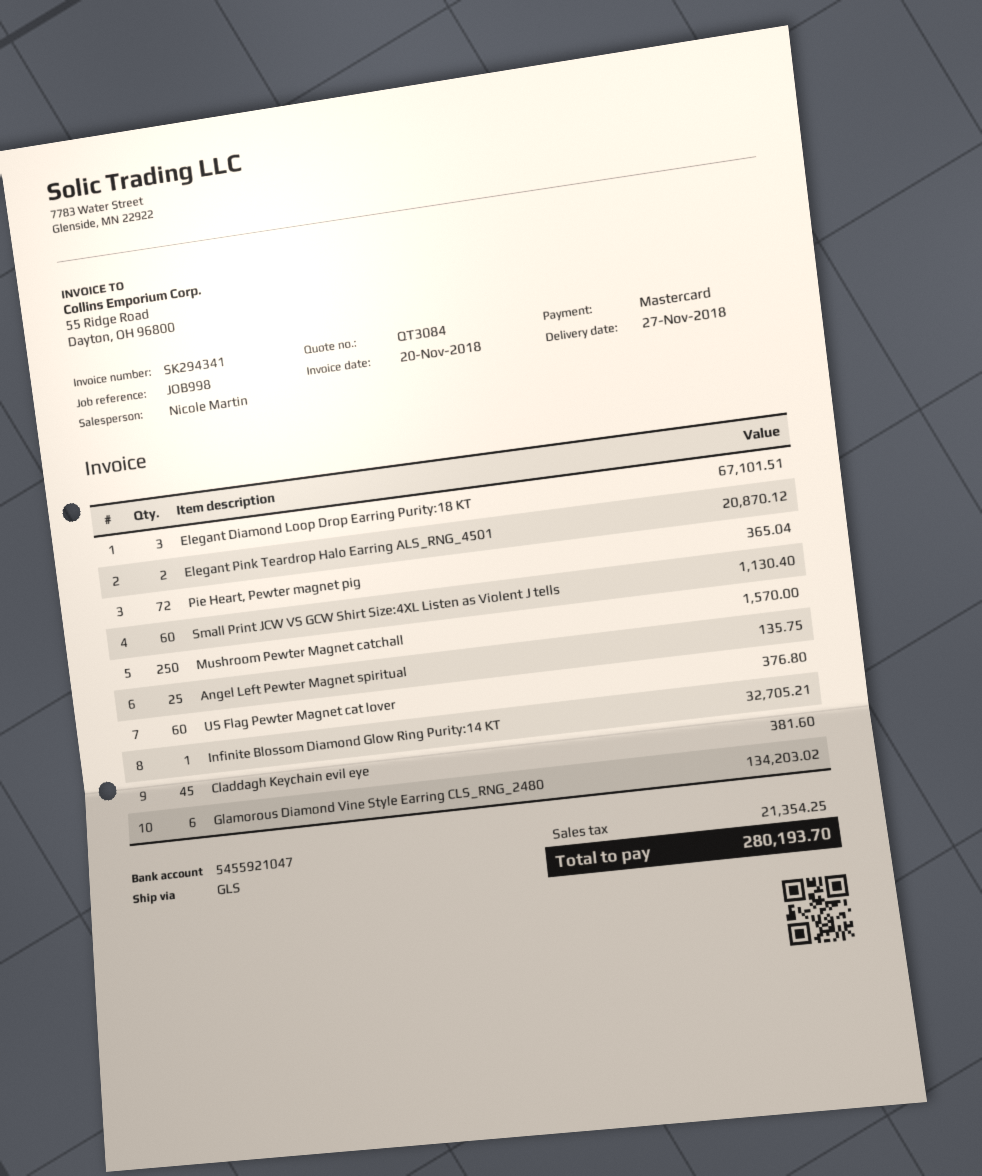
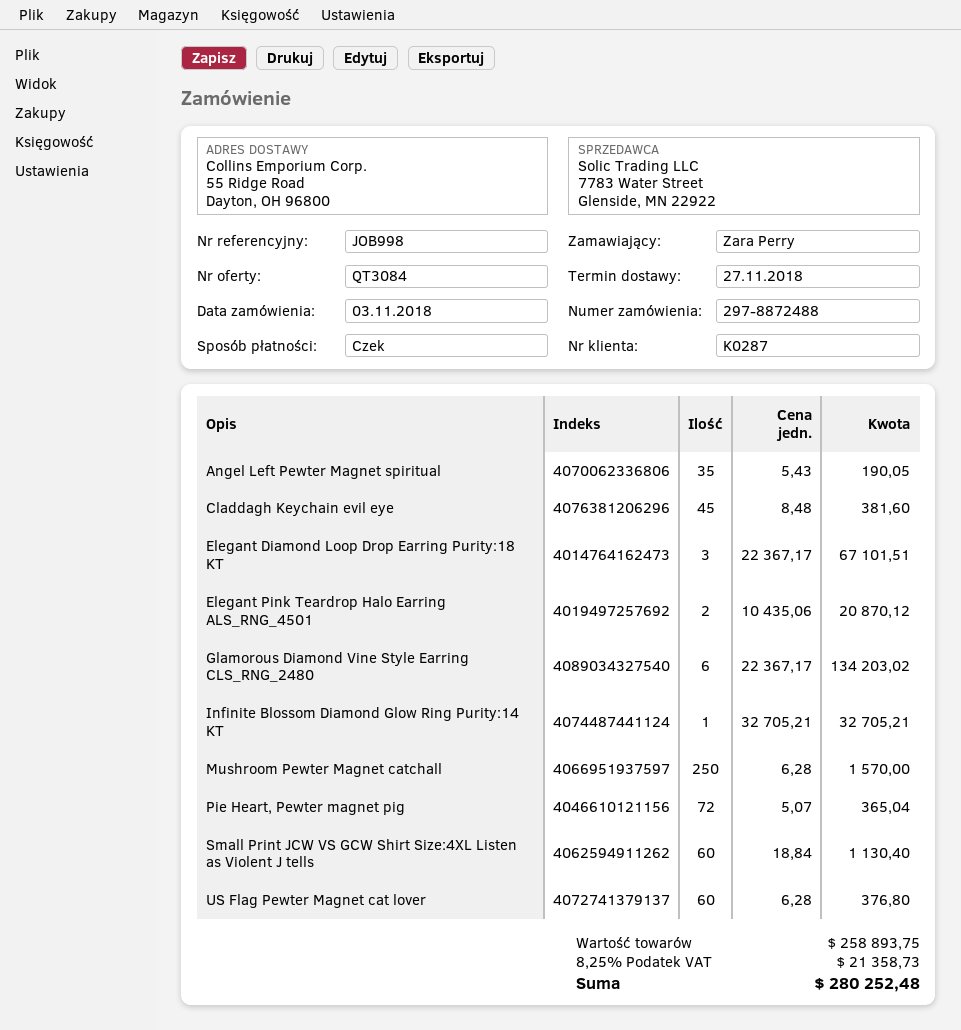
payment method: Mastercard -> cheque
Angel Left Pewter Magnet spiritual: 25 for 135.75 -> 35 for 190.05
tax: 21354.25 -> 21358.73
total: 280193.70 -> 280252.48

